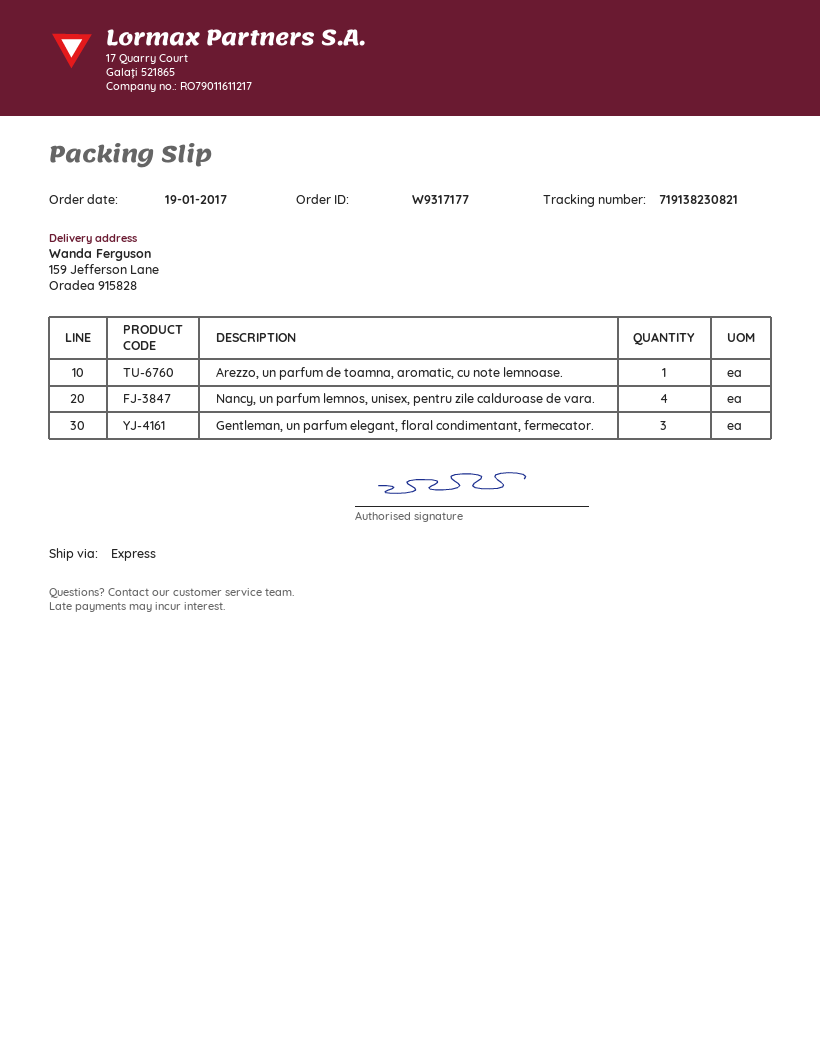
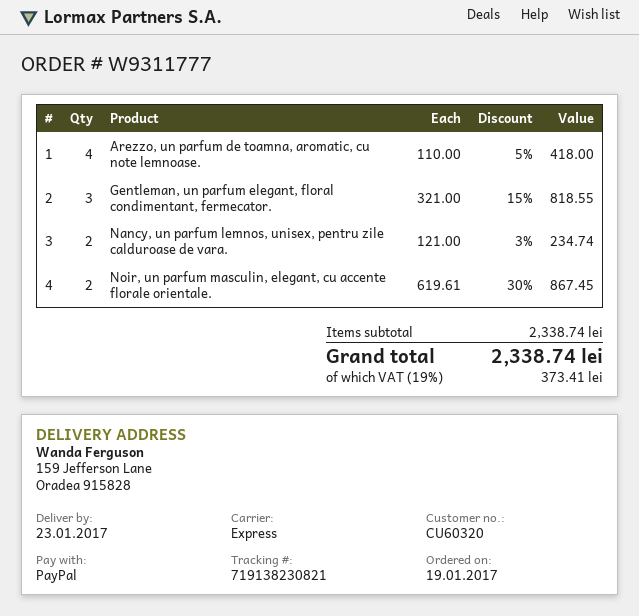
order number: W9317177 -> W9311777
Arezzo, un parfum de toamna, aromatic, cu note lemnoase.: 1 -> 4
Nancy, un parfum lemnos, unisex, pentru zile calduroase de vara.: 4 -> 2
Noir, un parfum masculin, elegant, cu accente florale orientale.: none -> 2

